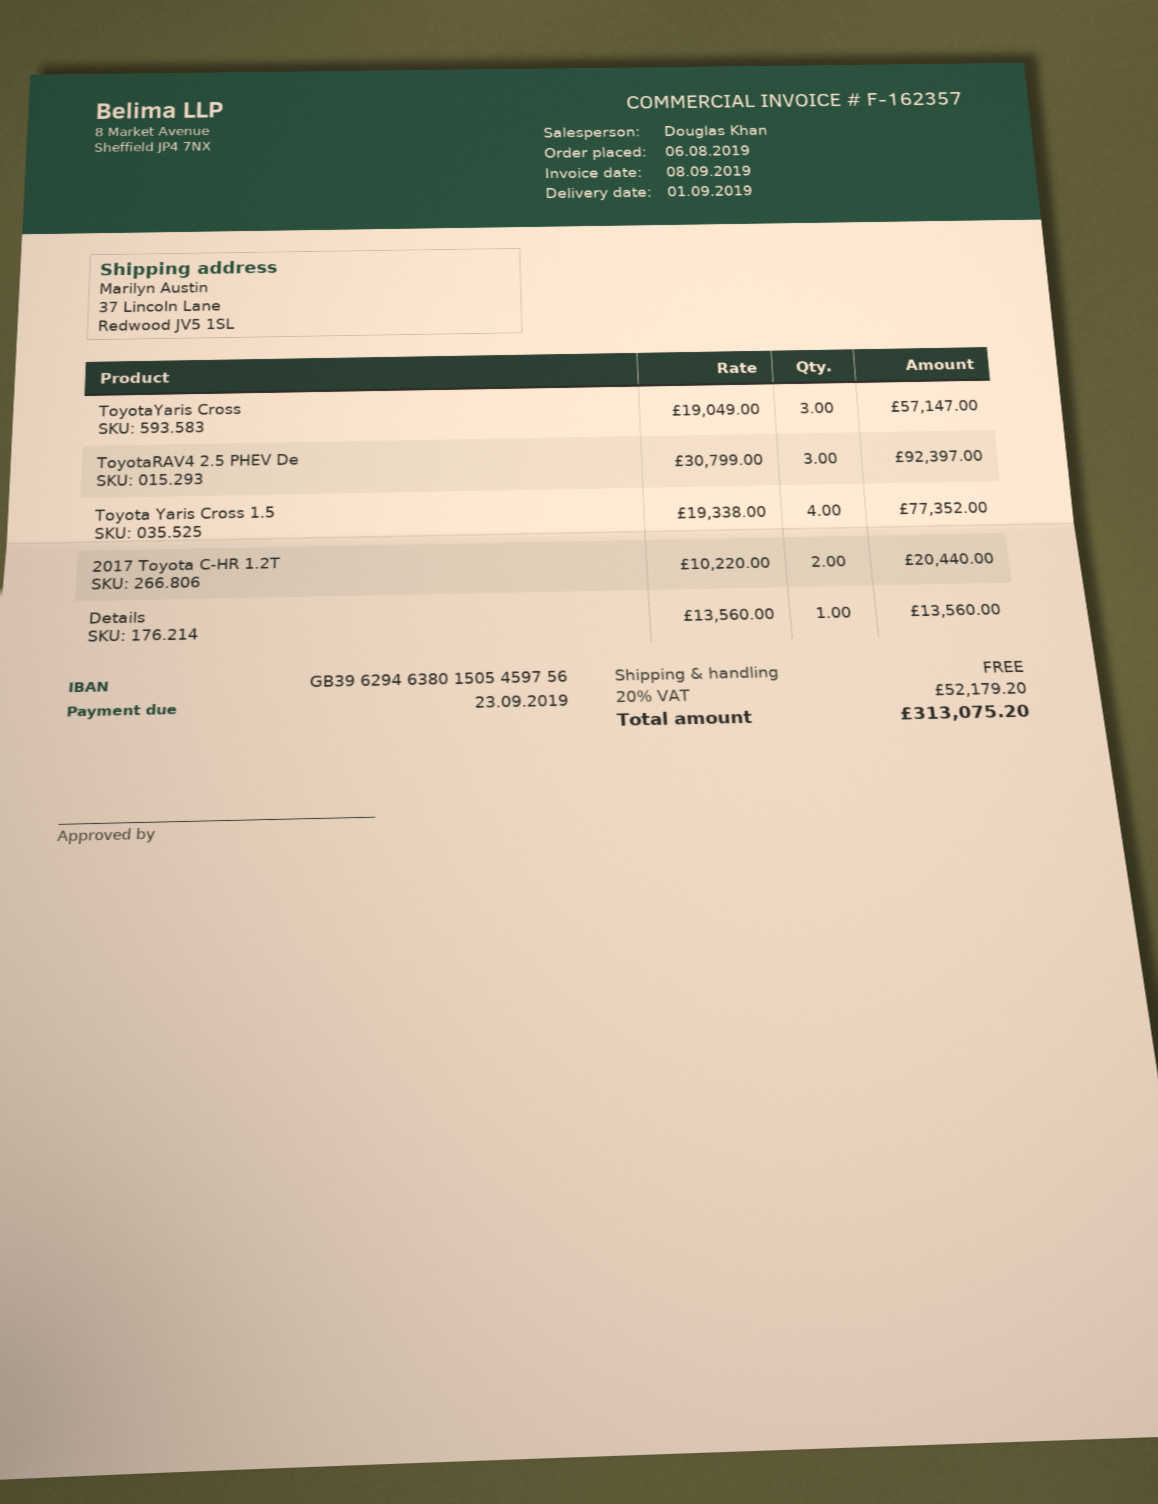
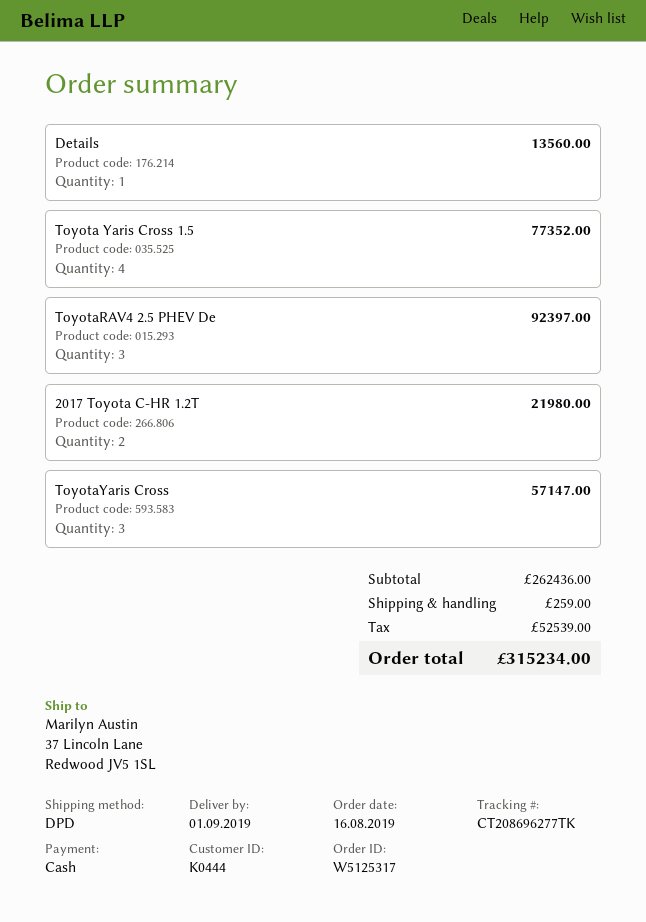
order date: 2019-08-06 -> 2019-08-16
2017 Toyota C-HR 1.2T: 2 for 20440.00 -> 2 for 21980.00
shipping: 0.00 -> 259.00
tax: 52179.20 -> 52539.00
total: 313075.20 -> 315234.00

